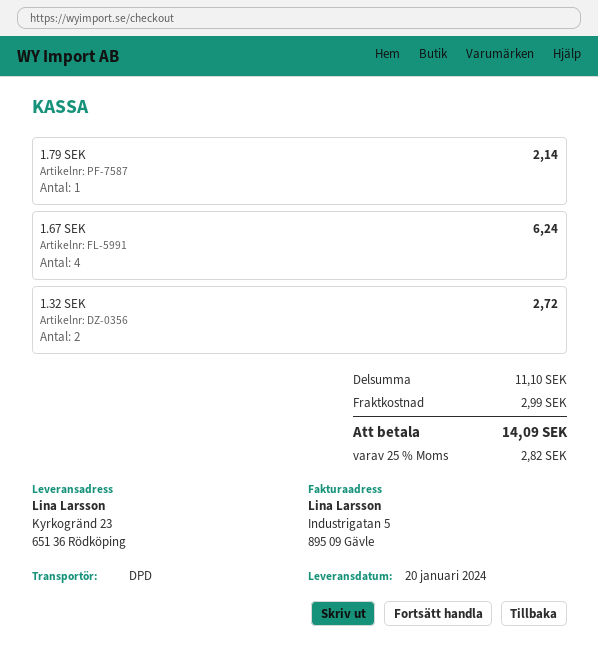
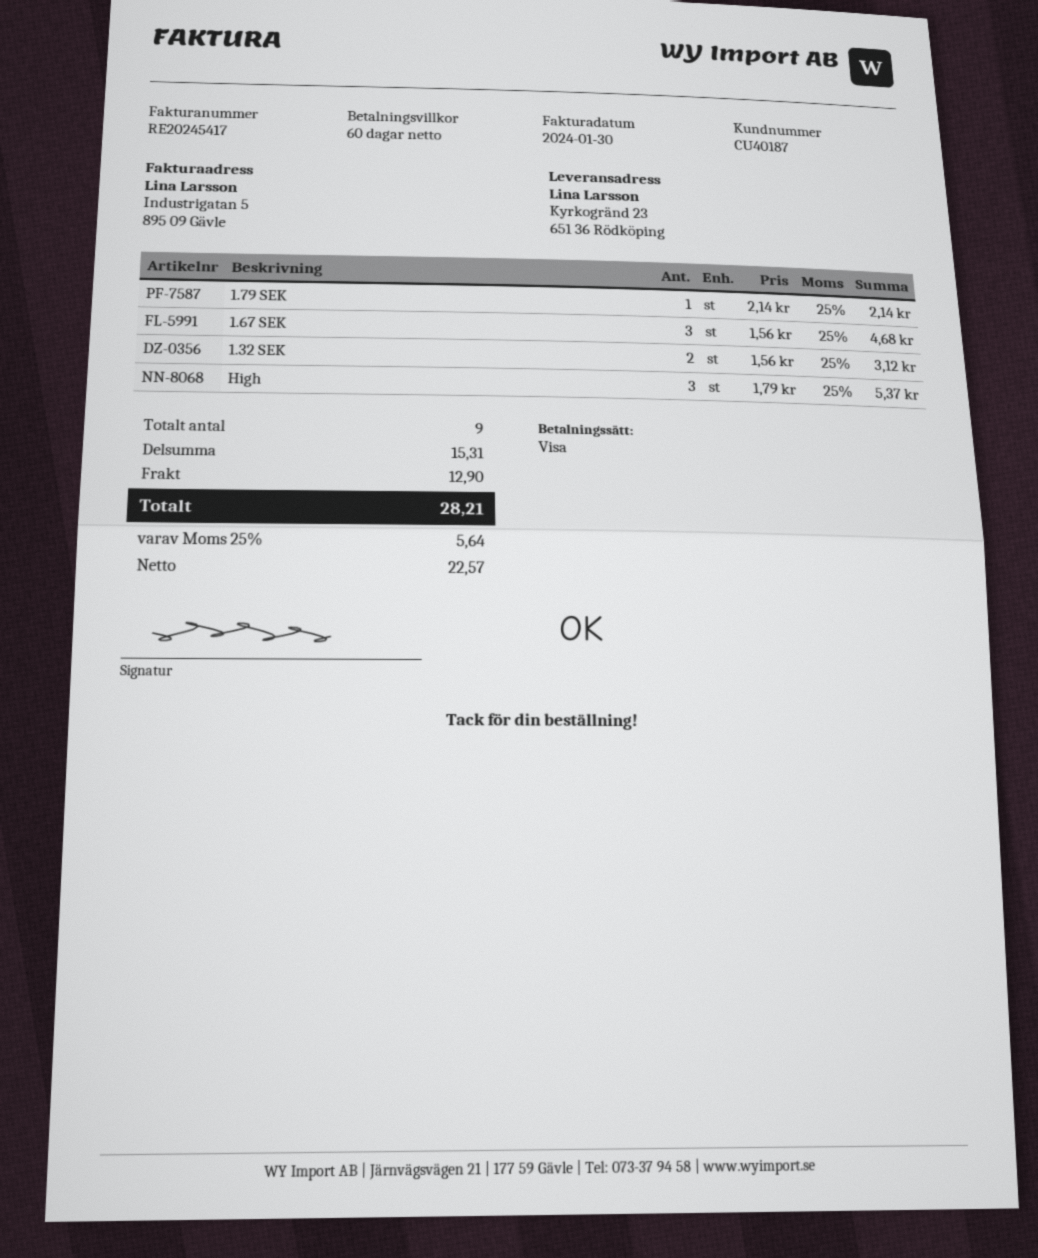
1.67 SEK: 4 for 6.24 -> 3 for 4.68
1.32 SEK: 2 for 2.72 -> 2 for 3.12
High: none -> 3 for 5.37
subtotal: 11.10 -> 15.31
shipping: 2.99 -> 12.90
tax: 25% = 2.82 -> 25% = 5.64
total: 14.09 -> 28.21

